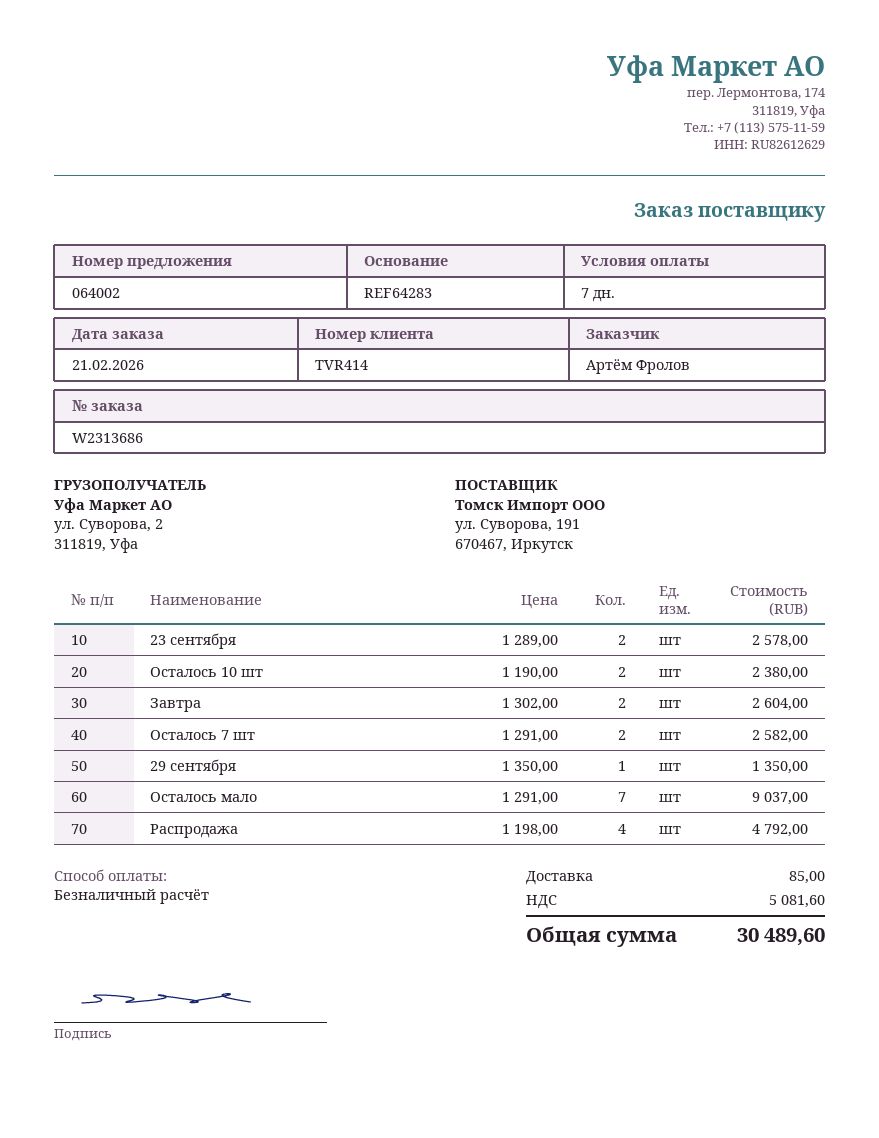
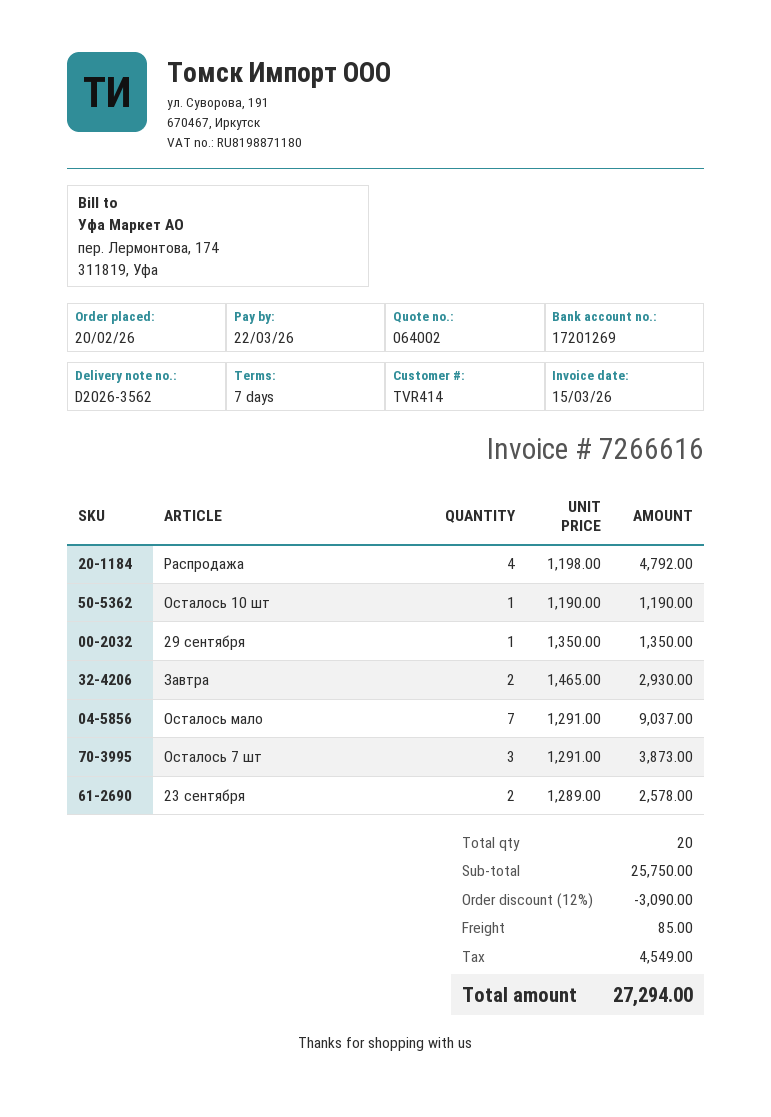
order date: 2026-02-21 -> 2026-02-20
Осталось 10 шт: 2 x 1190.00 = 2380.00 -> 1 x 1190.00 = 1190.00
Завтра: 2 x 1302.00 = 2604.00 -> 2 x 1465.00 = 2930.00
Осталось 7 шт: 2 x 1291.00 = 2582.00 -> 3 x 1291.00 = 3873.00
discount: none -> 12% = 3090.00
tax: 5081.60 -> 4549.00
total: 30489.60 -> 27294.00

